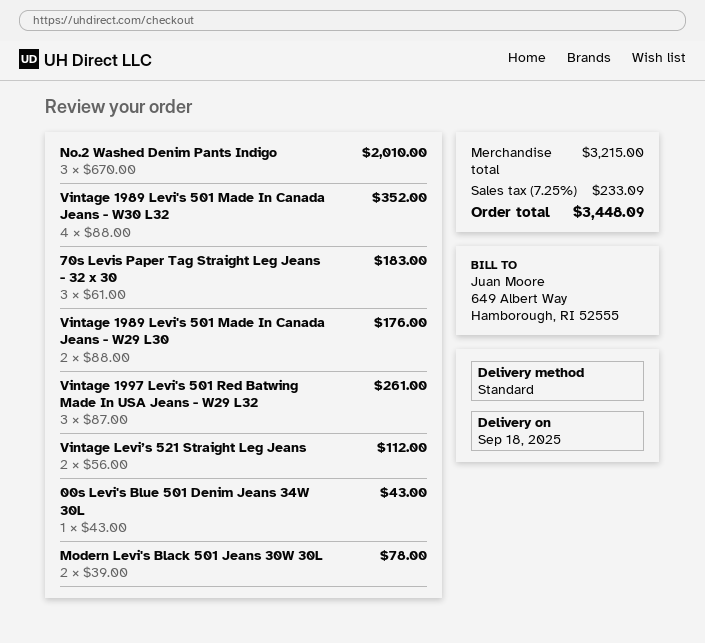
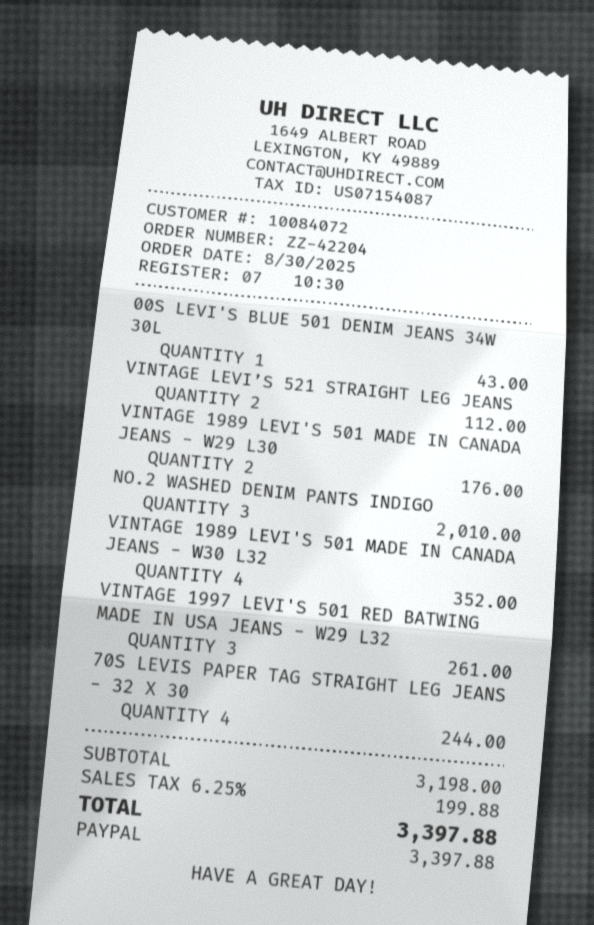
70s Levis Paper Tag Straight Leg Jeans - 32 x 30: 3 for 183.00 -> 4 for 244.00
Modern Levi's Black 501 Jeans 30W 30L: 2 for 78.00 -> none
subtotal: 3215.00 -> 3198.00
tax: 7.25% = 233.09 -> 6.25% = 199.88
total: 3448.09 -> 3397.88

